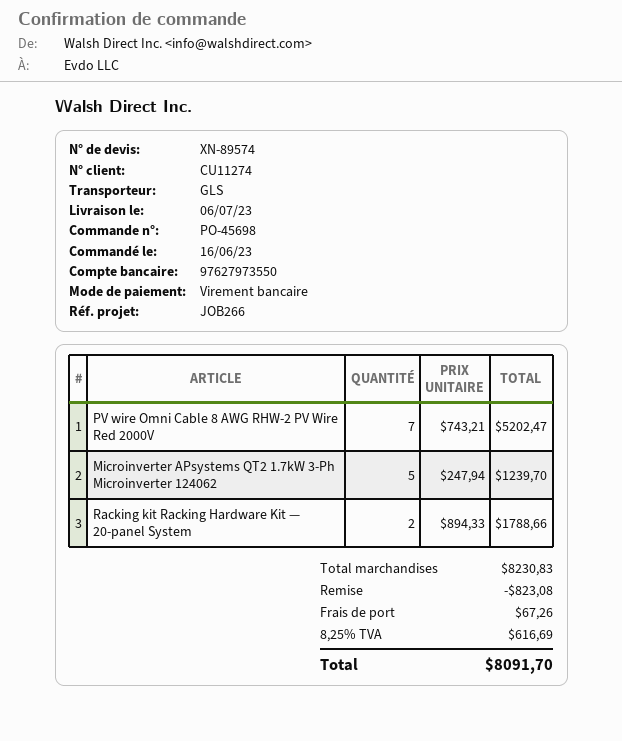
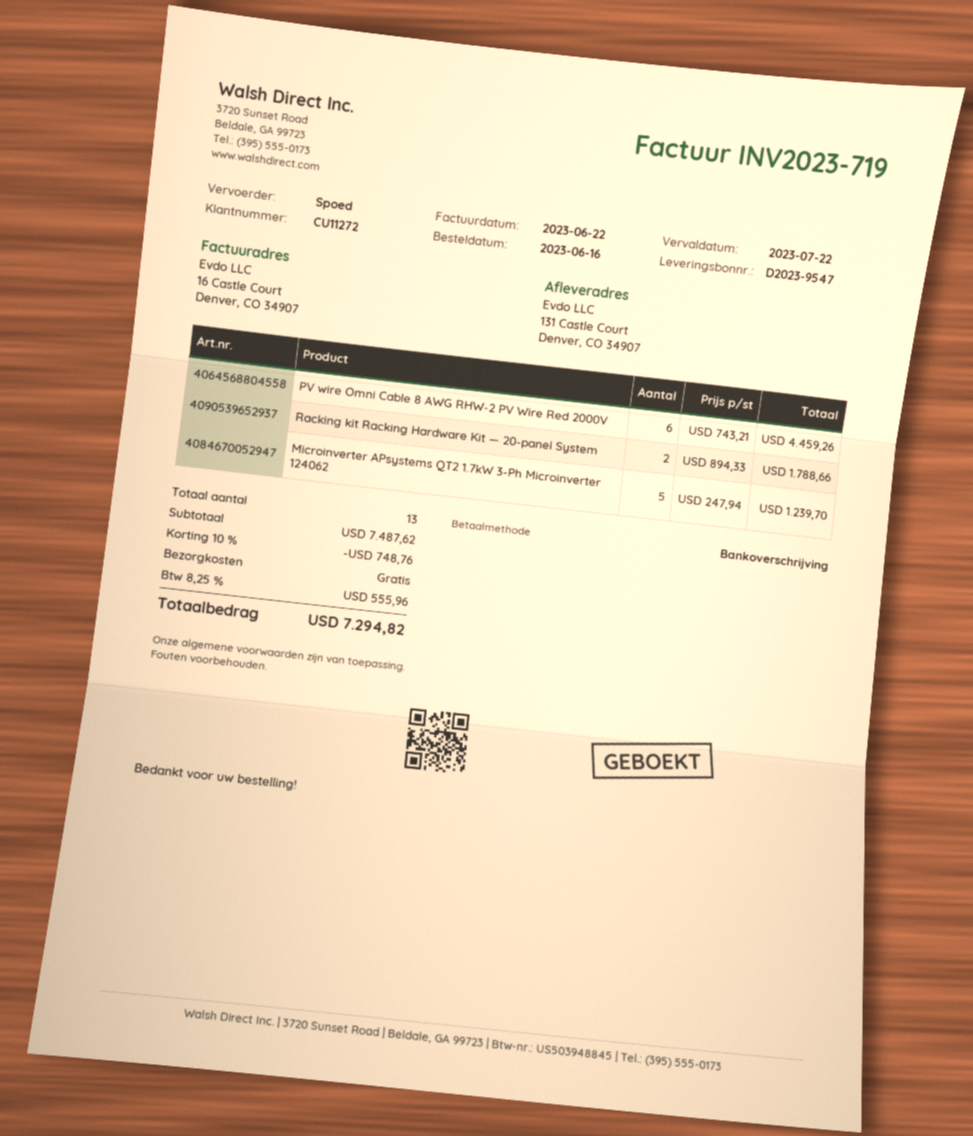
customer number: CU11274 -> CU11272
shipping method: GLS -> express
PV wire Omni Cable 8 AWG RHW-2 PV Wire Red 2000V: 7 x 743.21 = 5202.47 -> 6 x 743.21 = 4459.26
subtotal: 8230.83 -> 7487.62
discount: 823.08 -> 748.76
shipping: 67.26 -> 0.00
tax: 8.25% = 616.69 -> 8.25% = 555.96
total: 8091.70 -> 7294.82

